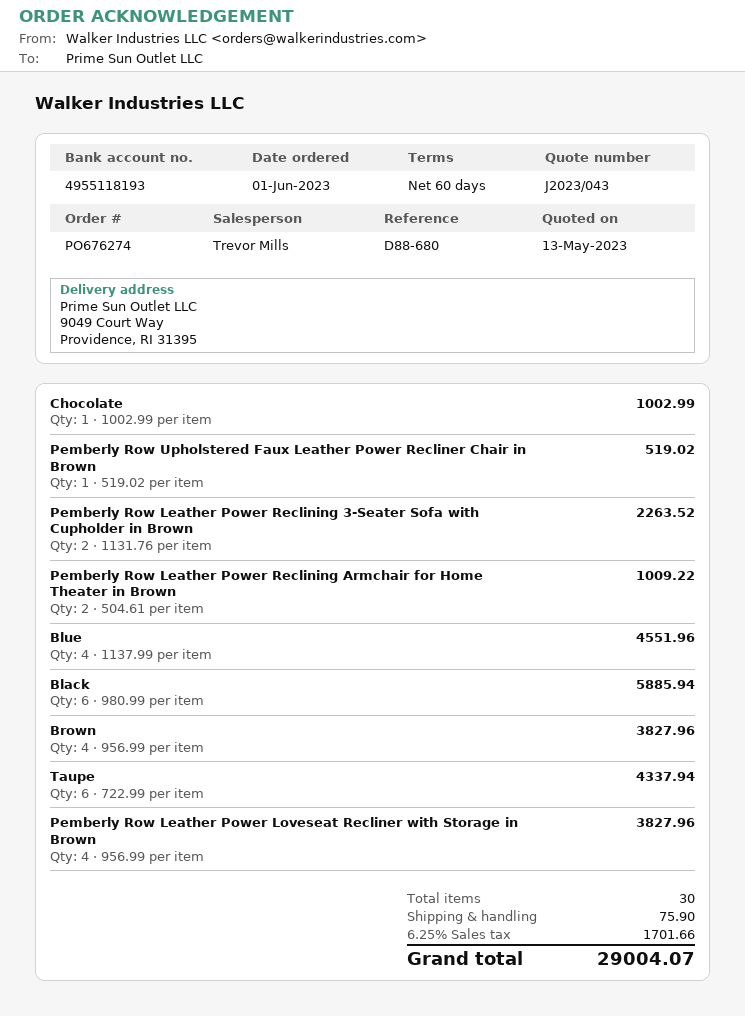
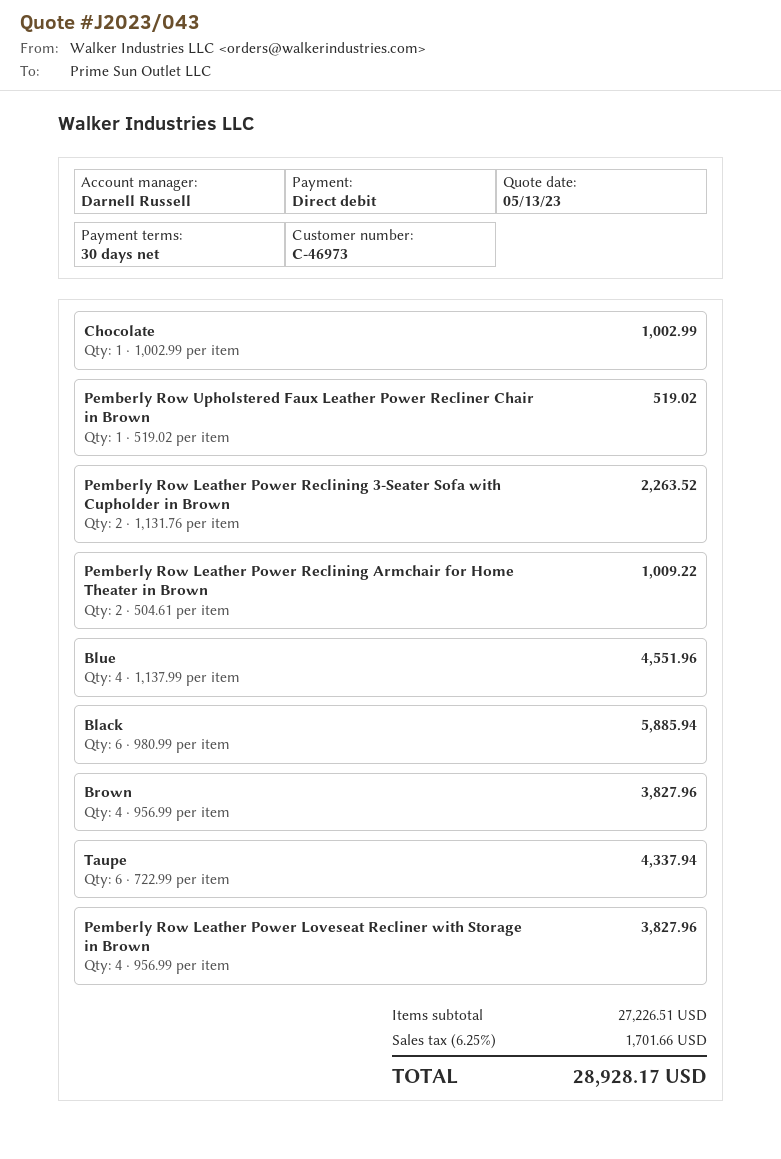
payment terms: 60 days -> 30 days
sales rep: Trevor Mills -> Darnell Russell
shipping: 75.90 -> none
total: 29004.07 -> 28928.17

